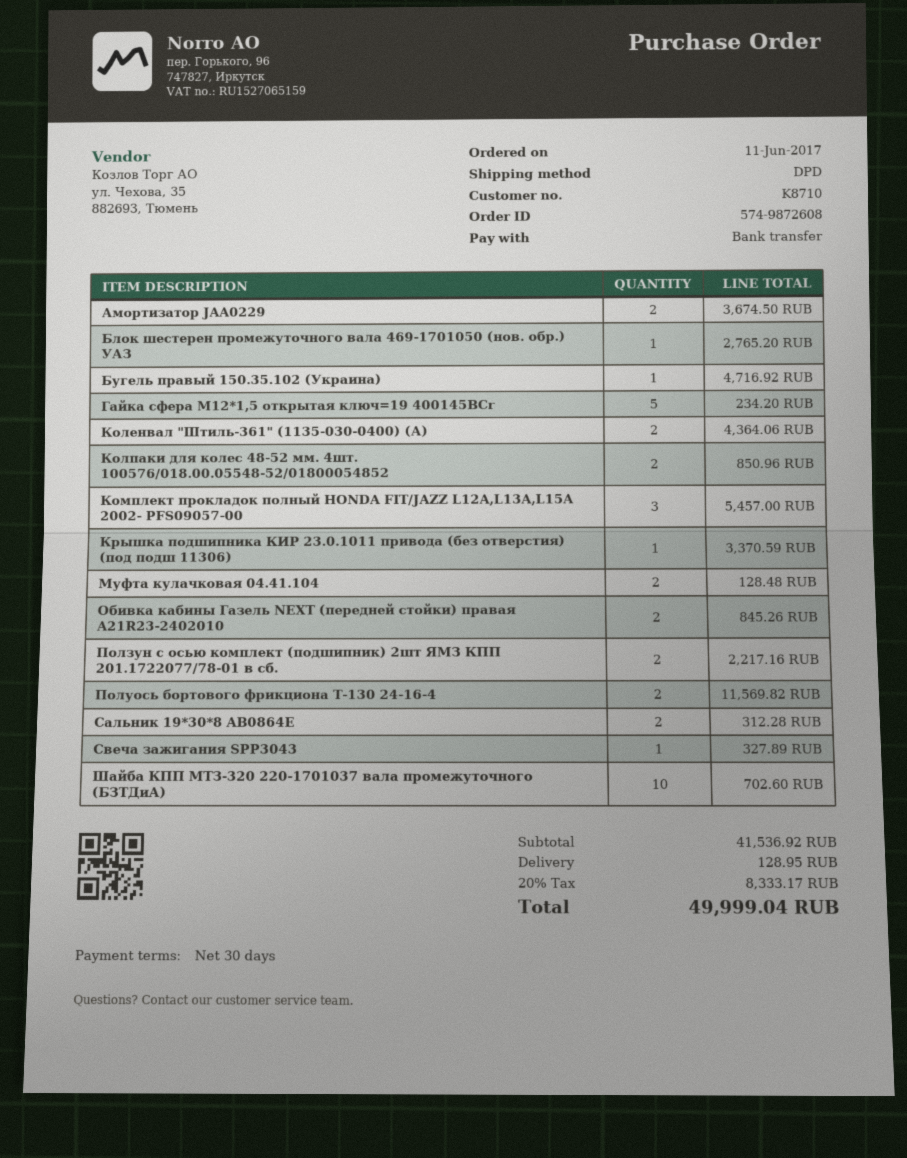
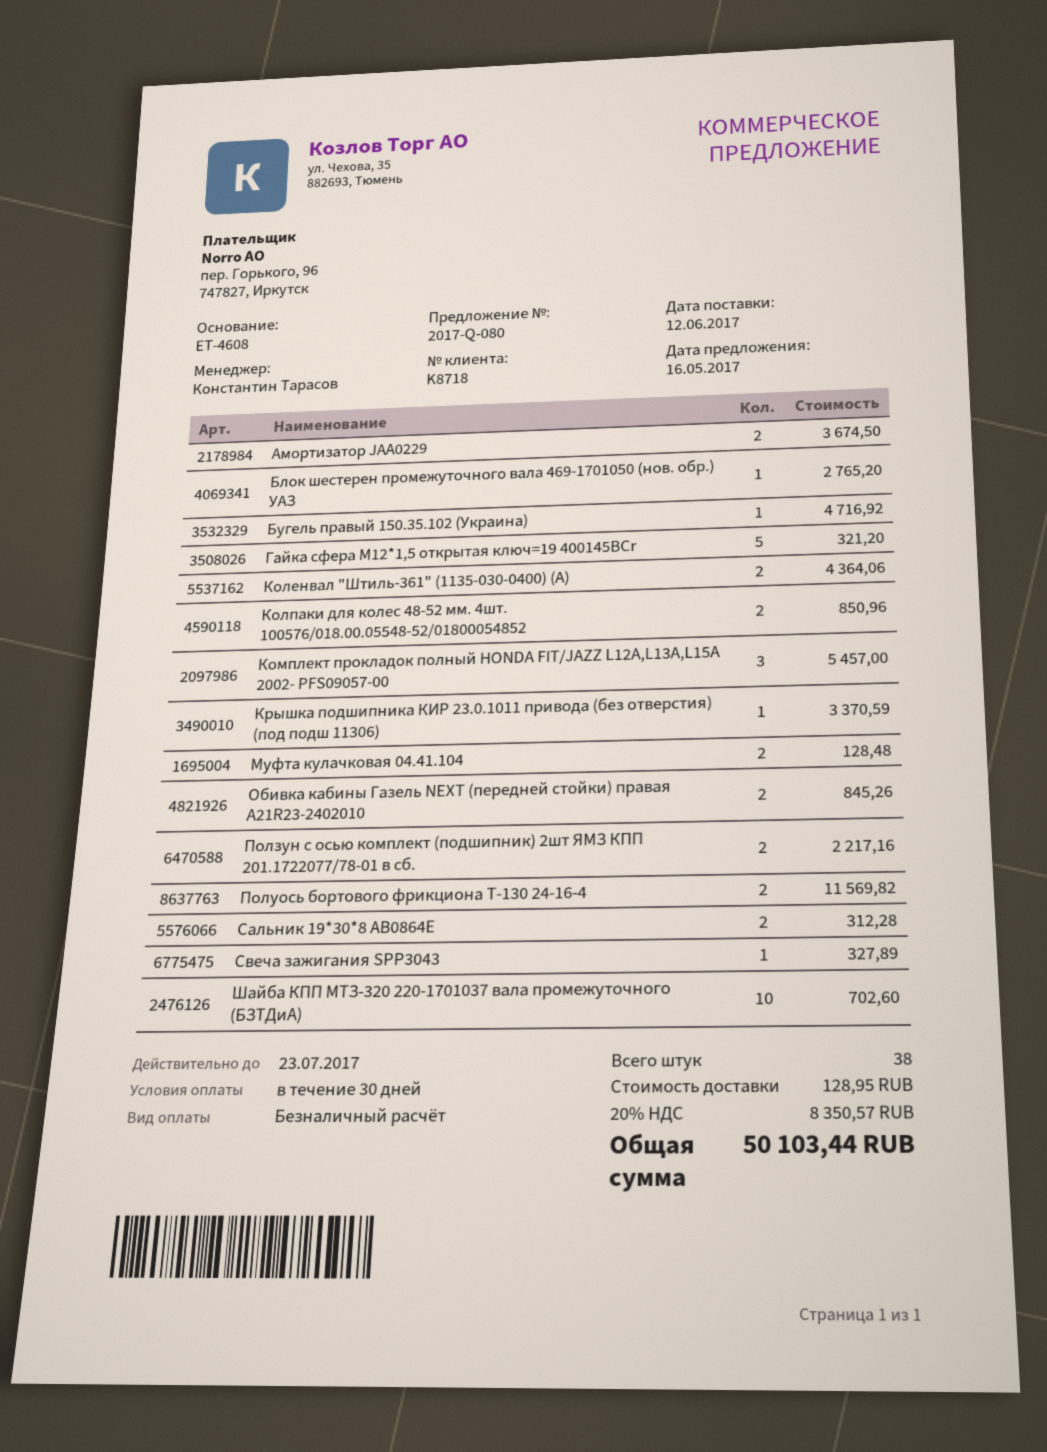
customer number: K8710 -> K8718
Гайка сфера M12*1,5 открытая ключ=19 400145BCr: 5 for 234.20 -> 5 for 321.20
tax: 20% = 8333.17 -> 20% = 8350.57
total: 49999.04 -> 50103.44

